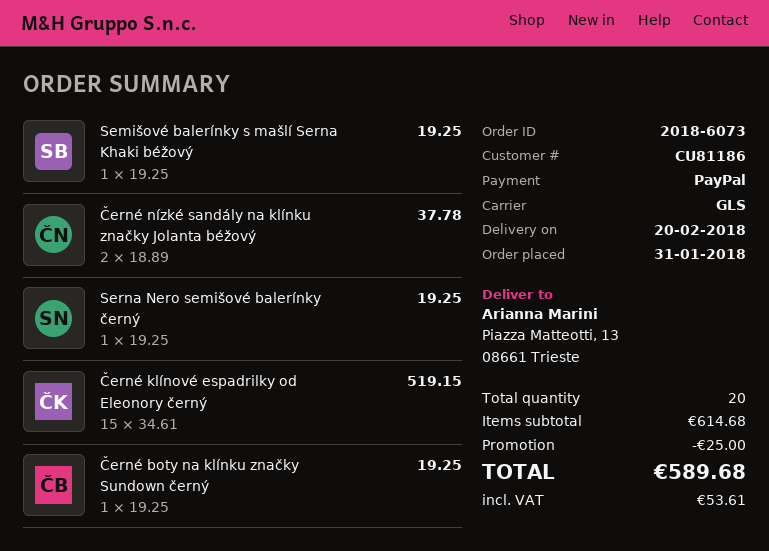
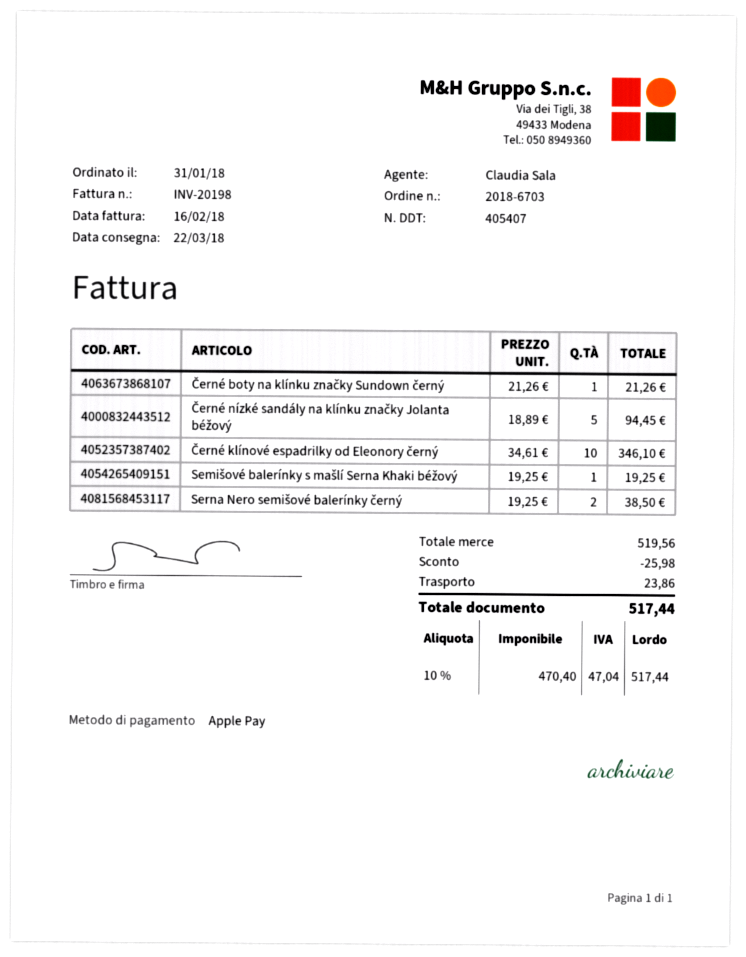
order number: 2018-6073 -> 2018-6703
delivery date: 2018-02-20 -> 2018-03-22
payment method: PayPal -> Apple Pay
Černé nízké sandály na klínku značky Jolanta béžový: 2 x 18.89 = 37.78 -> 5 x 18.89 = 94.45
Serna Nero semišové balerínky černý: 1 x 19.25 = 19.25 -> 2 x 19.25 = 38.50
Černé klínové espadrilky od Eleonory černý: 15 x 34.61 = 519.15 -> 10 x 34.61 = 346.10
Černé boty na klínku značky Sundown černý: 1 x 19.25 = 19.25 -> 1 x 21.26 = 21.26
subtotal: 614.68 -> 519.56
discount: 25.00 -> 25.98
shipping: none -> 23.86
tax: 53.61 -> 47.04
total: 589.68 -> 517.44

